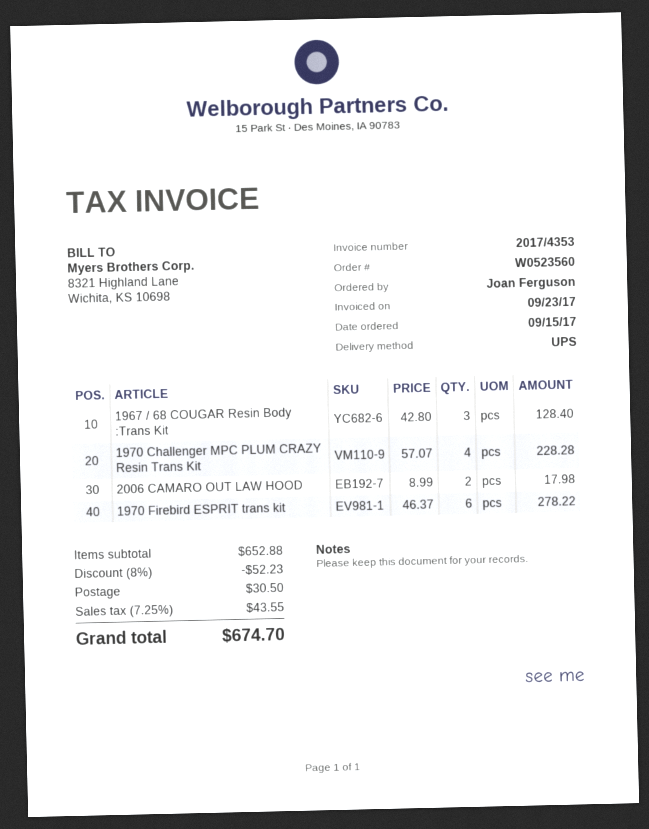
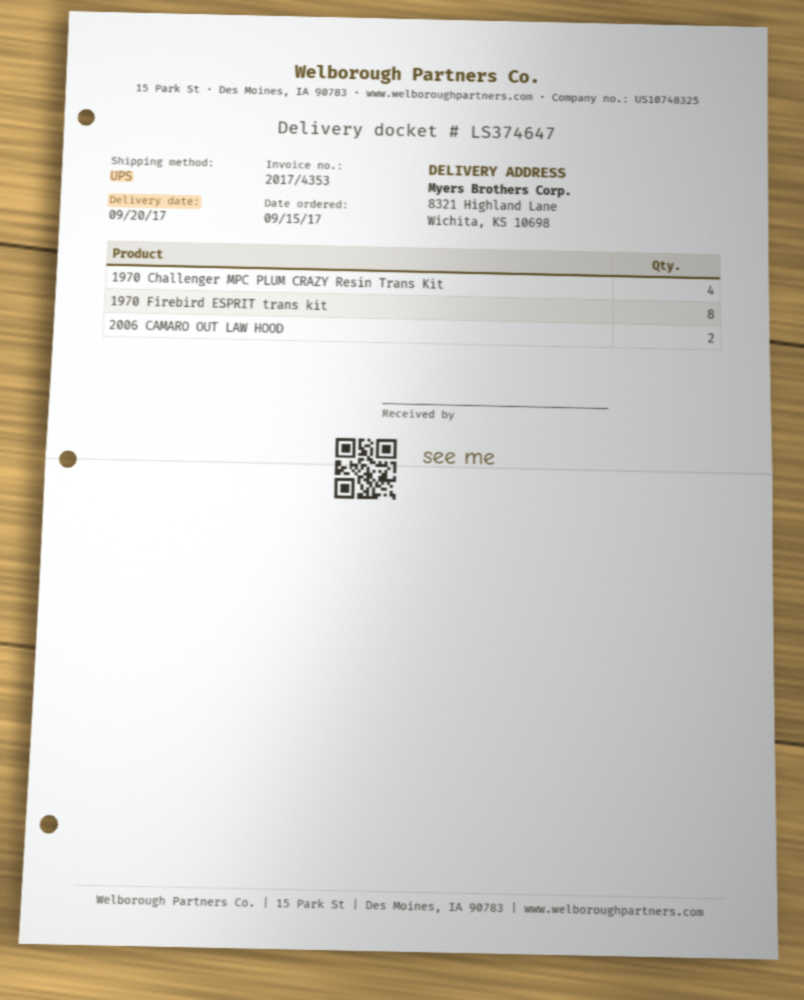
1967 / 68 COUGAR Resin Body :Trans Kit: 3 -> none
1970 Firebird ESPRIT trans kit: 6 -> 8

